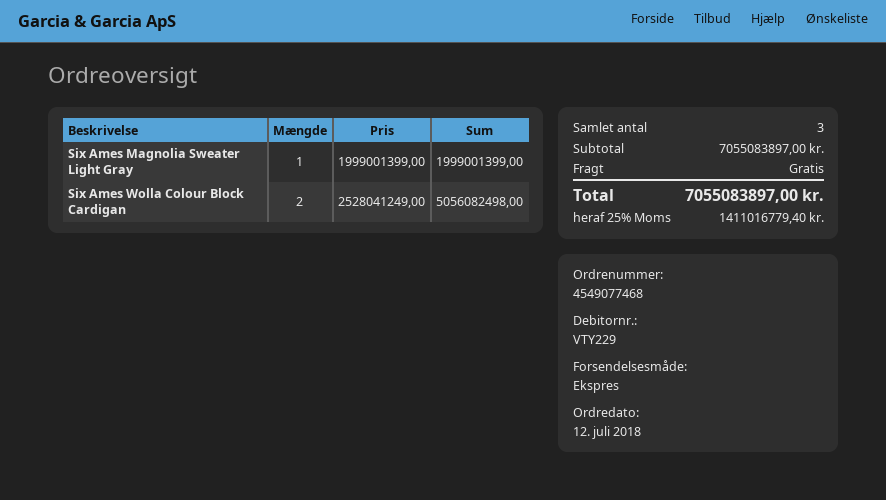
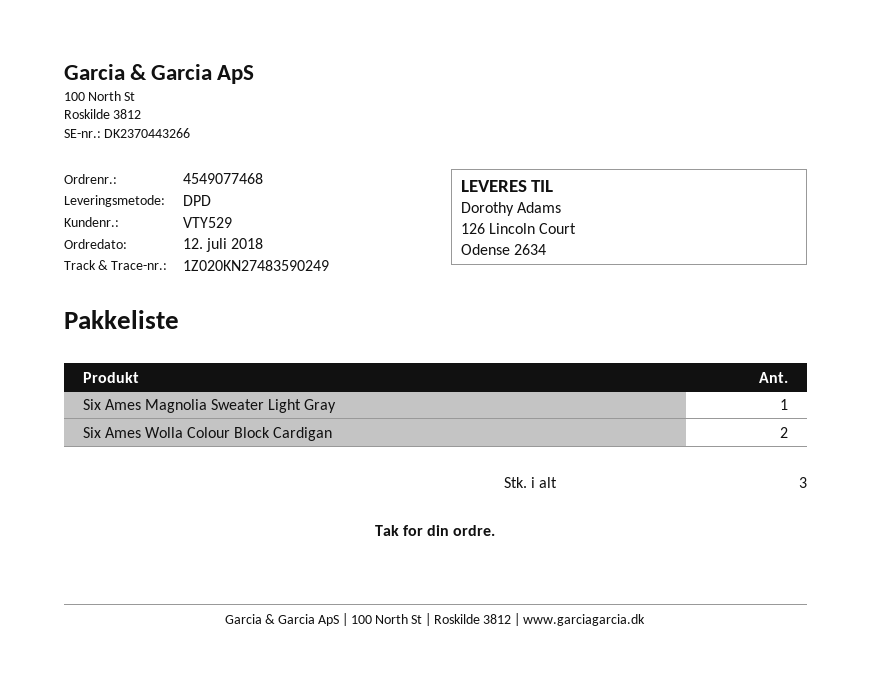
customer number: VTY229 -> VTY529
shipping method: express -> DPD

